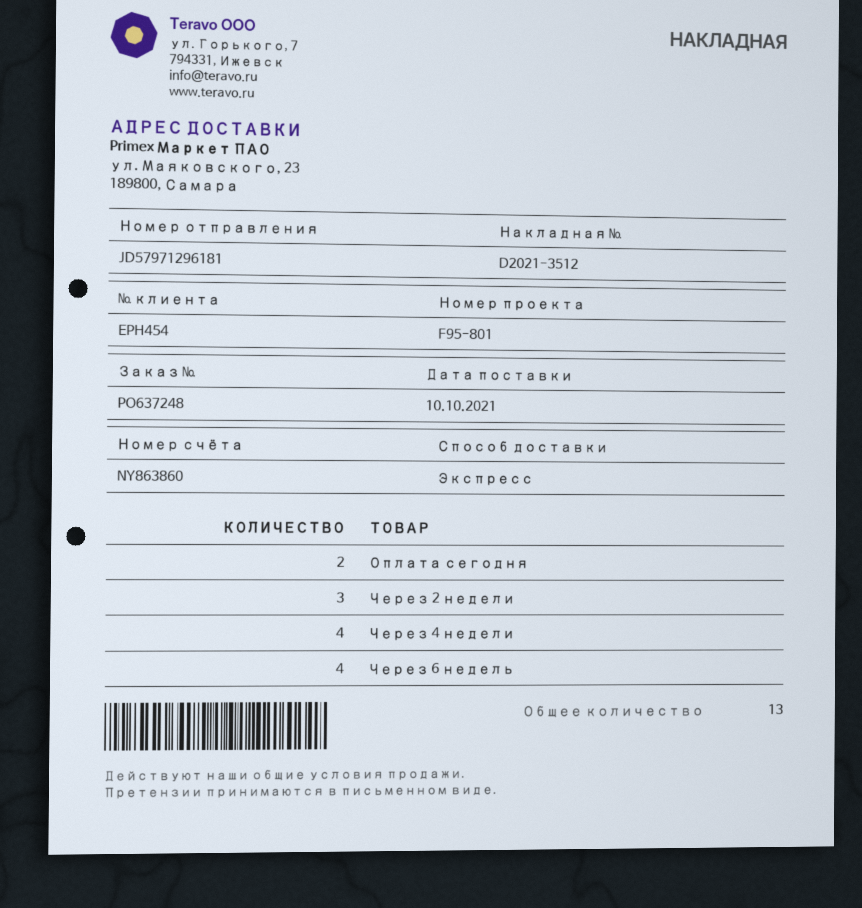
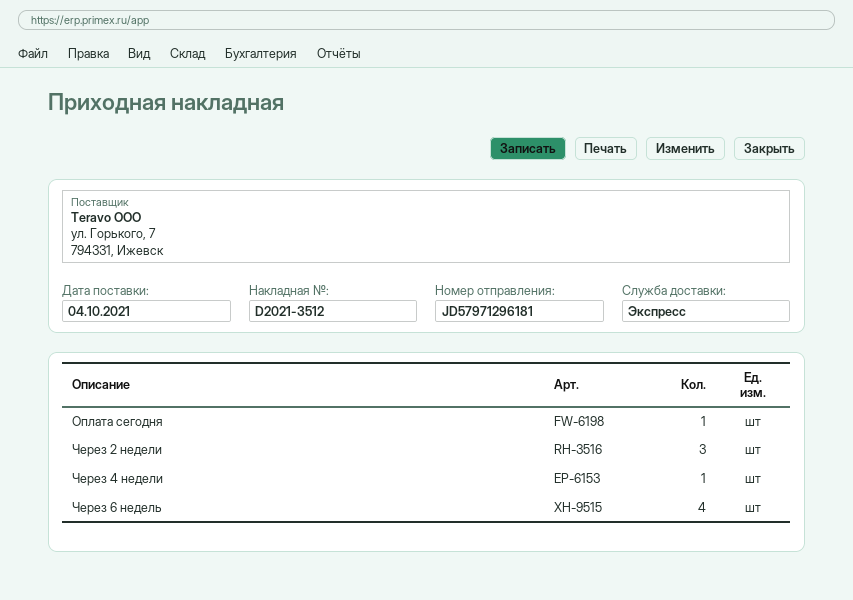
delivery date: 2021-10-10 -> 2021-10-04
Оплата сегодня: 2 -> 1
Через 4 недели: 4 -> 1

